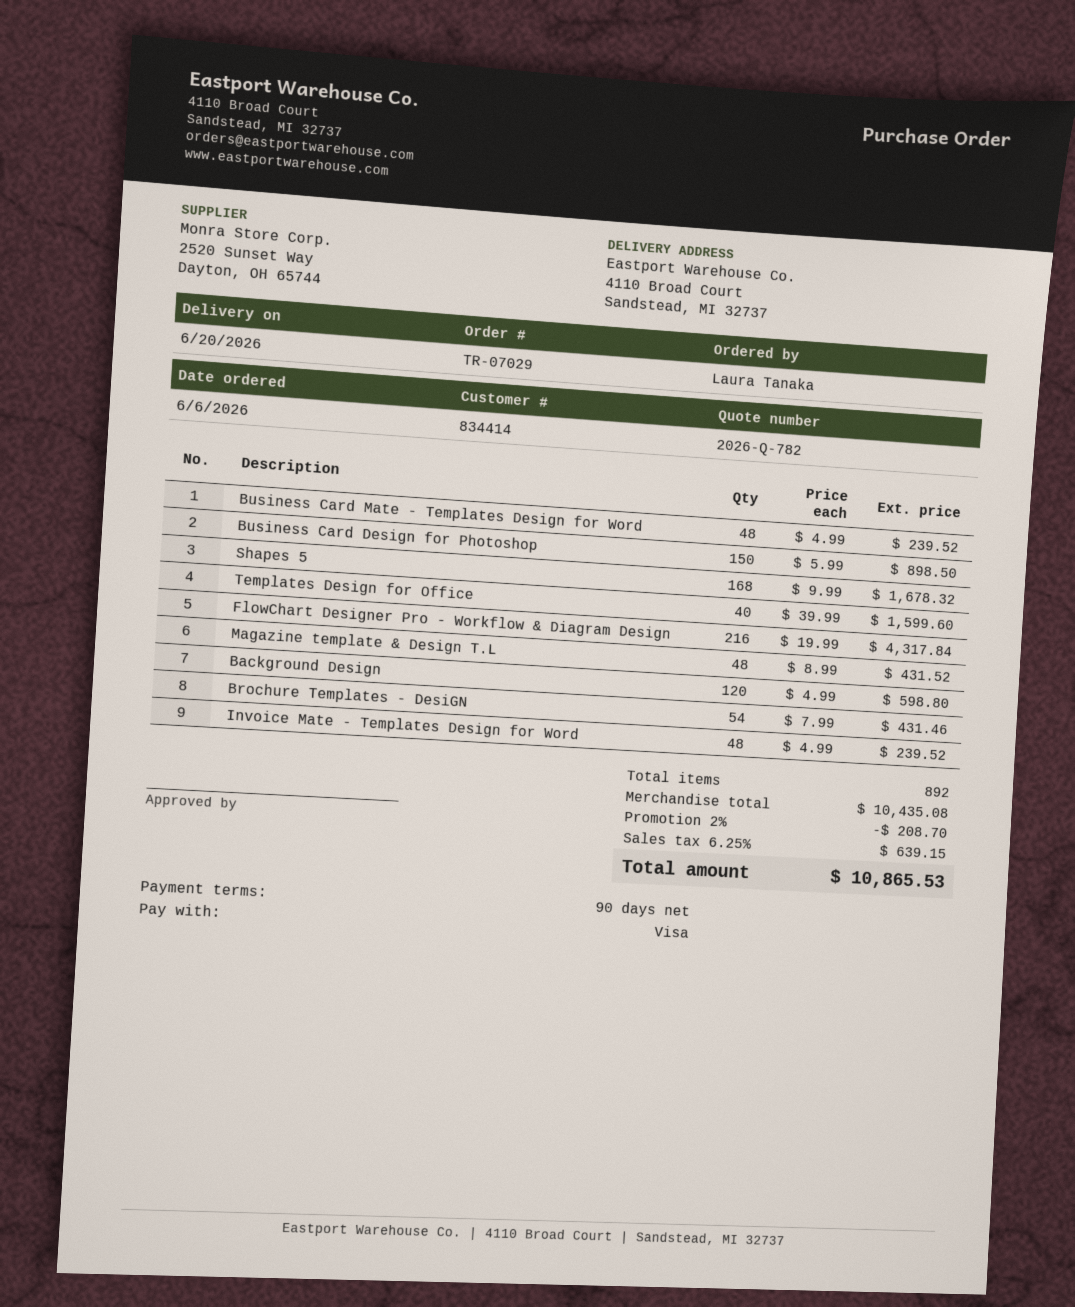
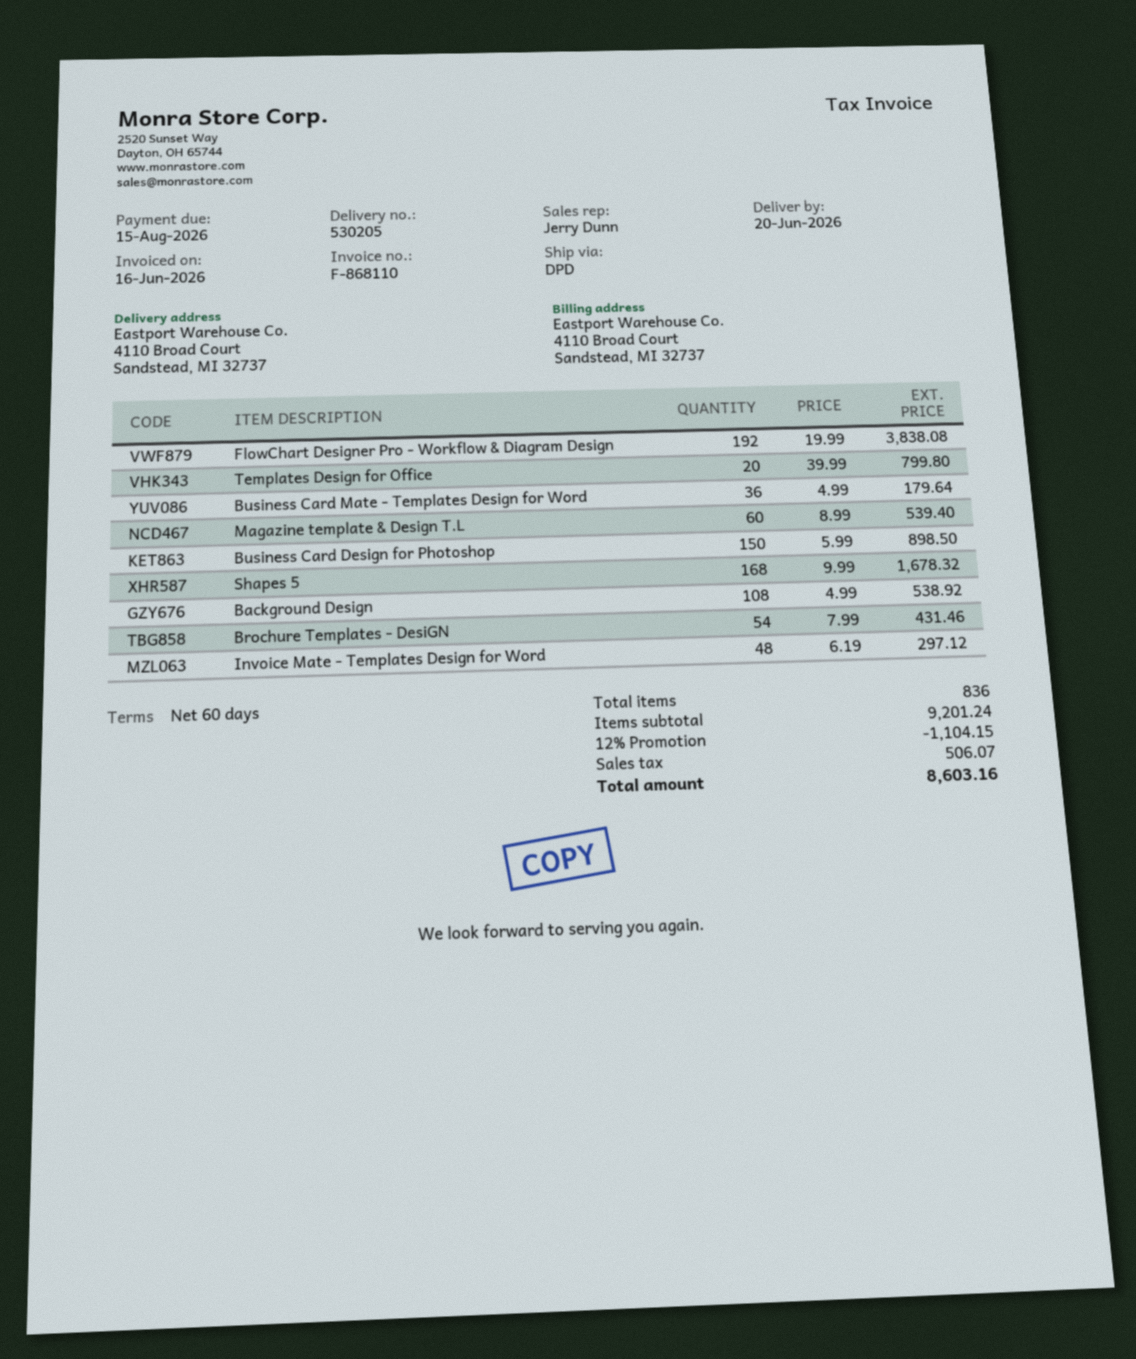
payment terms: 90 days -> 60 days
Business Card Mate - Templates Design for Word: 48 x 4.99 = 239.52 -> 36 x 4.99 = 179.64
Templates Design for Office: 40 x 39.99 = 1599.60 -> 20 x 39.99 = 799.80
FlowChart Designer Pro - Workflow & Diagram Design: 216 x 19.99 = 4317.84 -> 192 x 19.99 = 3838.08
Magazine template & Design T.L: 48 x 8.99 = 431.52 -> 60 x 8.99 = 539.40
Background Design: 120 x 4.99 = 598.80 -> 108 x 4.99 = 538.92
Invoice Mate - Templates Design for Word: 48 x 4.99 = 239.52 -> 48 x 6.19 = 297.12
total quantity: 892 -> 836
subtotal: 10435.08 -> 9201.24
discount: 2% = 208.70 -> 12% = 1104.15
tax: 639.15 -> 506.07
total: 10865.53 -> 8603.16

